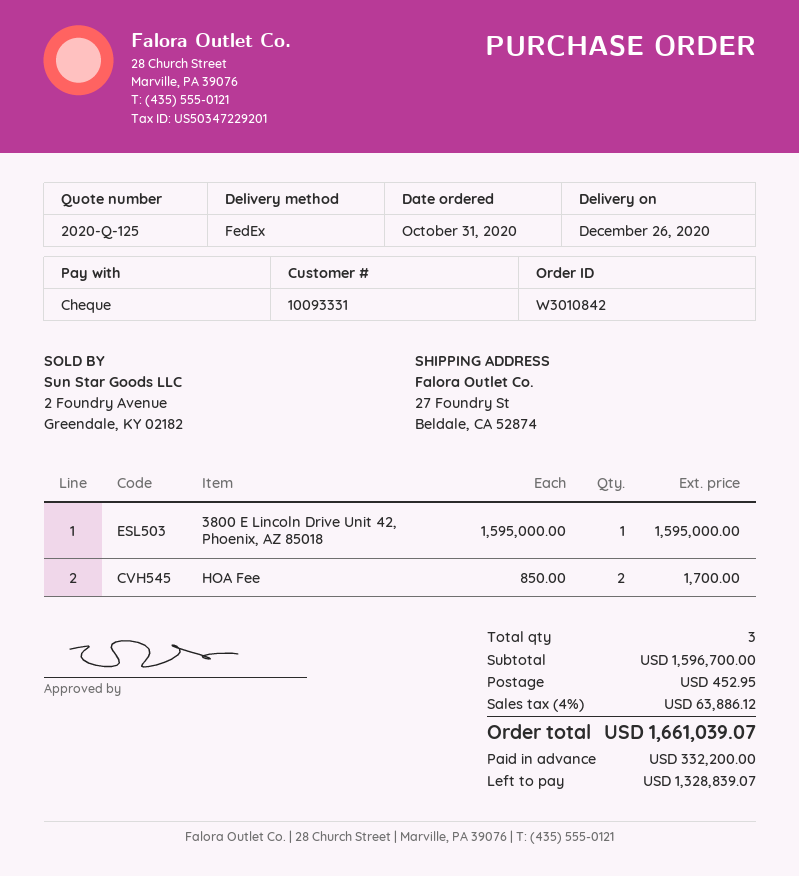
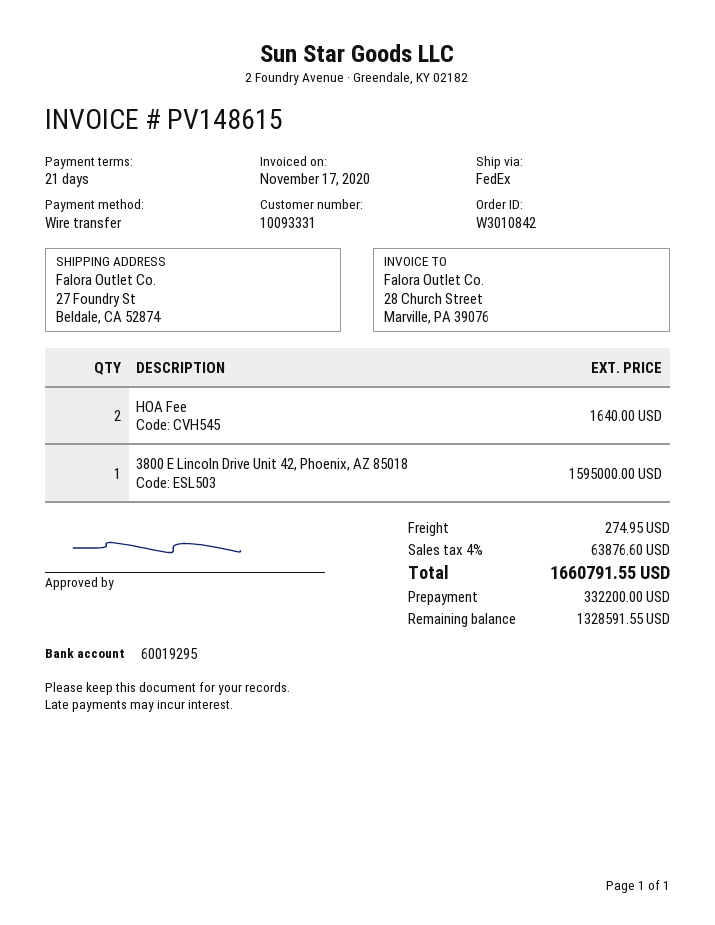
payment method: cheque -> bank transfer
HOA Fee: 2 for 1700.00 -> 2 for 1640.00
shipping: 452.95 -> 274.95
tax: 4% = 63886.12 -> 4% = 63876.60
total: 1661039.07 -> 1660791.55
balance: 1328839.07 -> 1328591.55

